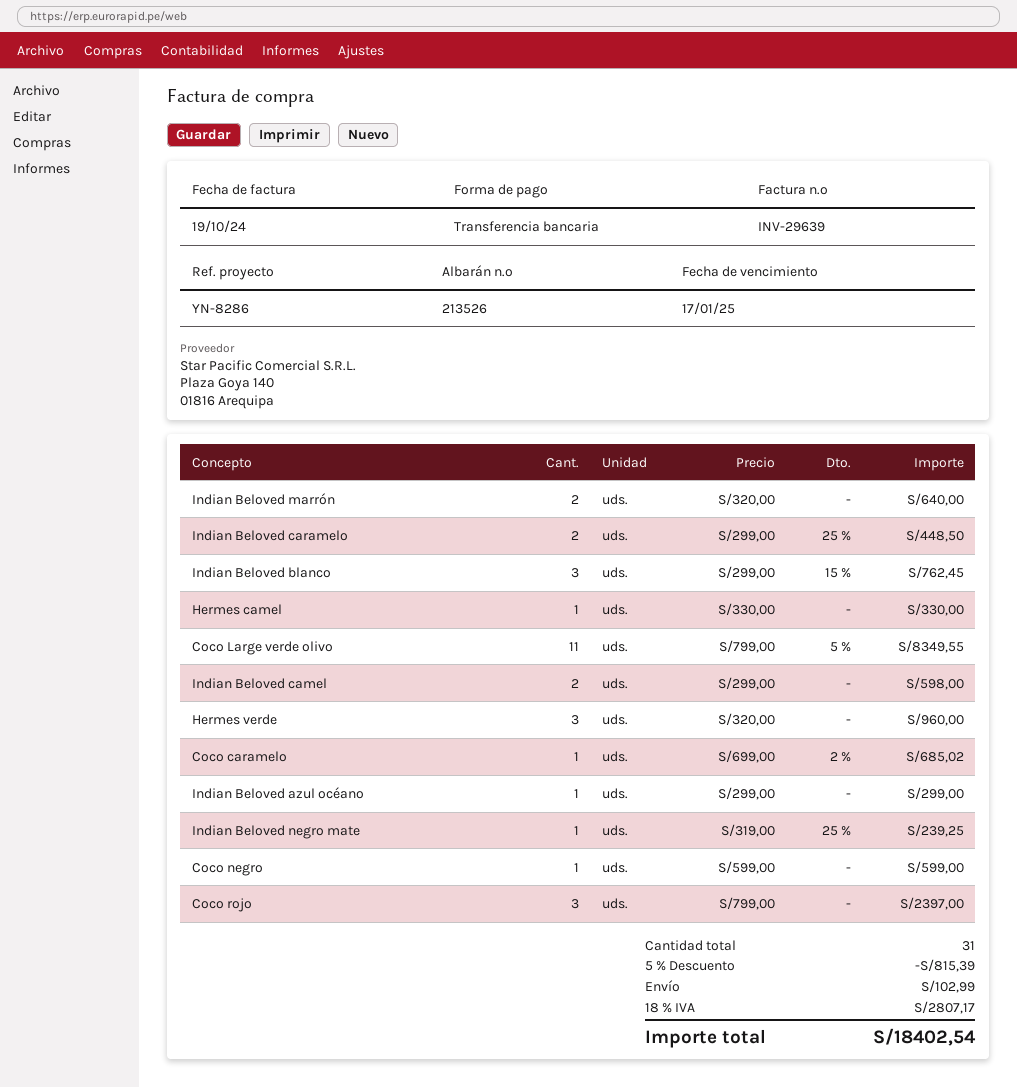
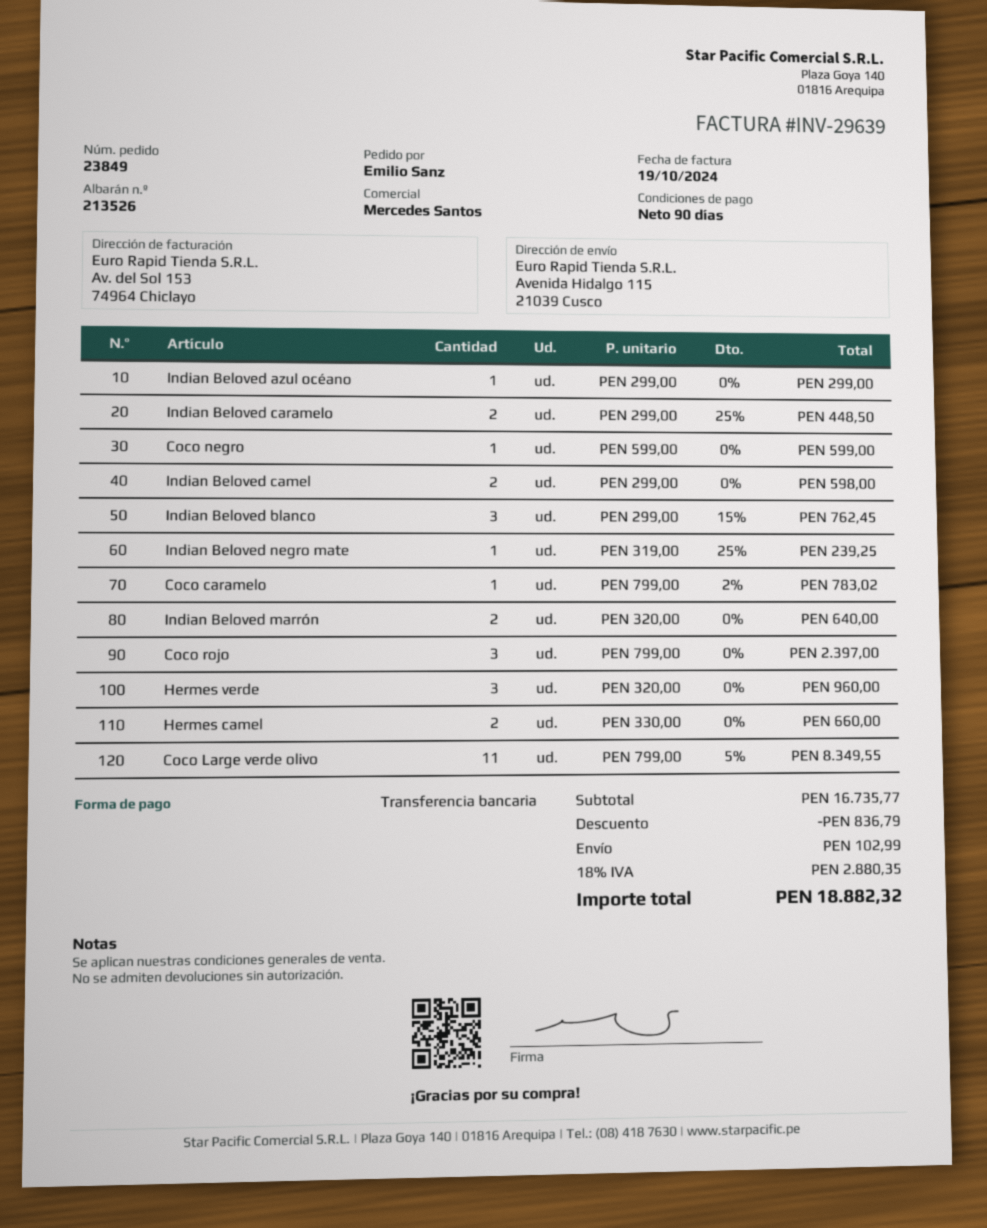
Hermes camel: 1 x 330.00 = 330.00 -> 2 x 330.00 = 660.00
Coco caramelo: 1 x 699.00 - 2% = 685.02 -> 1 x 799.00 - 2% = 783.02
discount: 815.39 -> 836.79
tax: 18% = 2807.17 -> 18% = 2880.35
total: 18402.54 -> 18882.32

